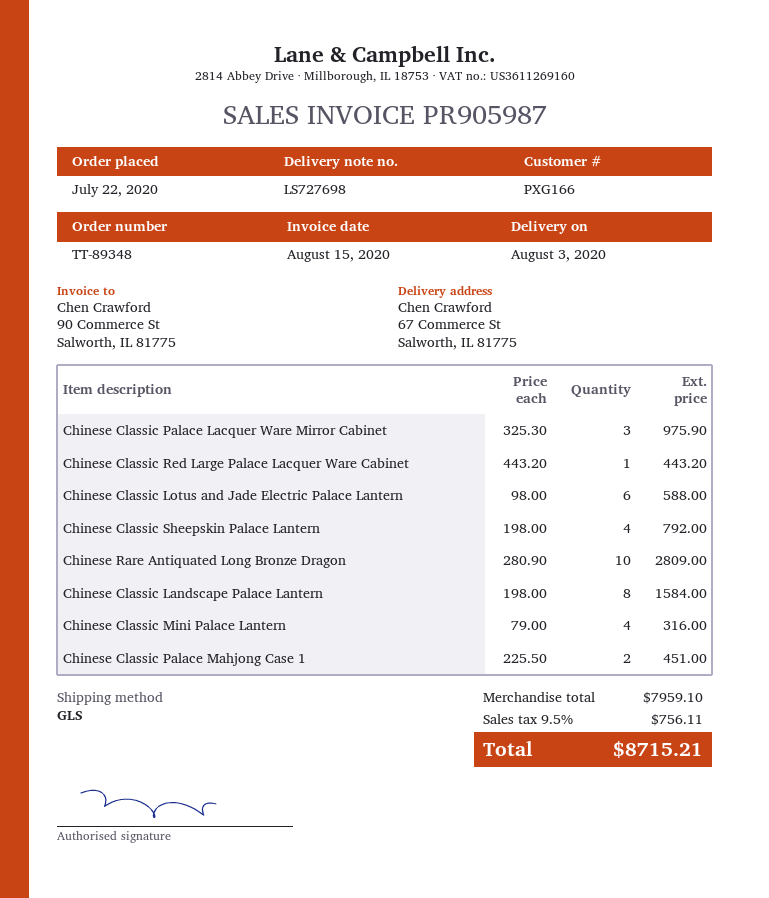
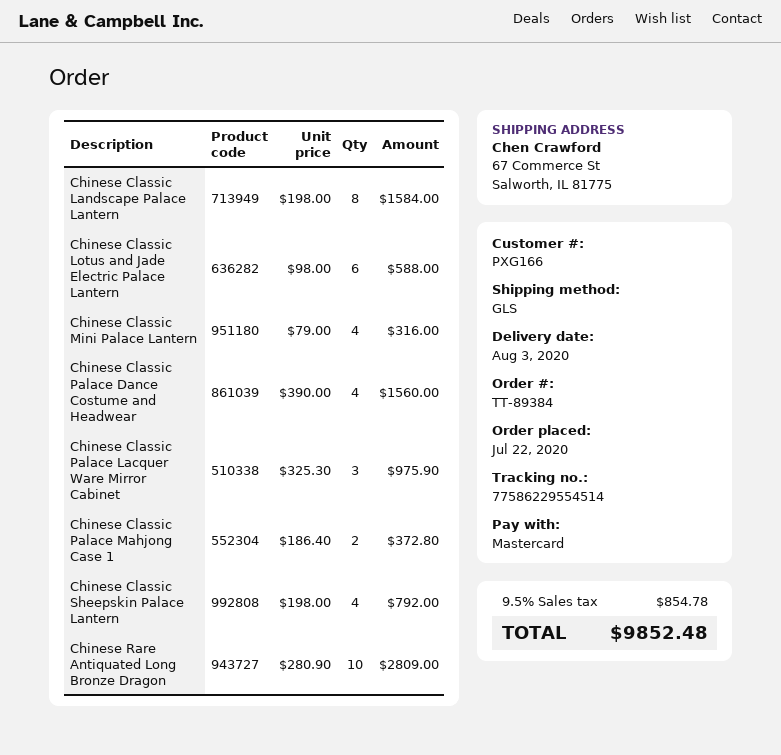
order number: TT-89348 -> TT-89384
Chinese Classic Red Large Palace Lacquer Ware Cabinet: 1 x 443.20 = 443.20 -> none
Chinese Classic Palace Mahjong Case 1: 2 x 225.50 = 451.00 -> 2 x 186.40 = 372.80
Chinese Classic Palace Dance Costume and Headwear: none -> 4 x 390.00 = 1560.00
tax: 9.5% = 756.11 -> 9.5% = 854.78
total: 8715.21 -> 9852.48

